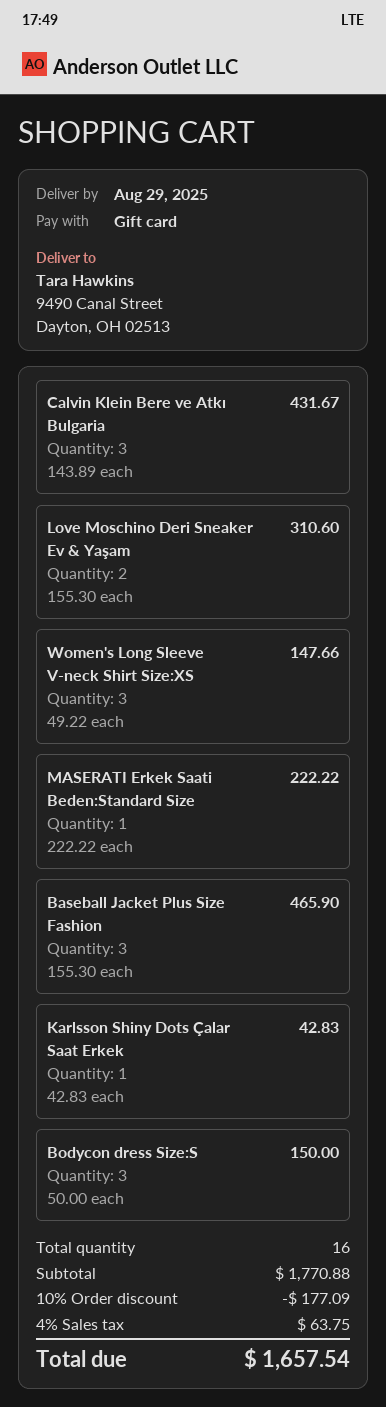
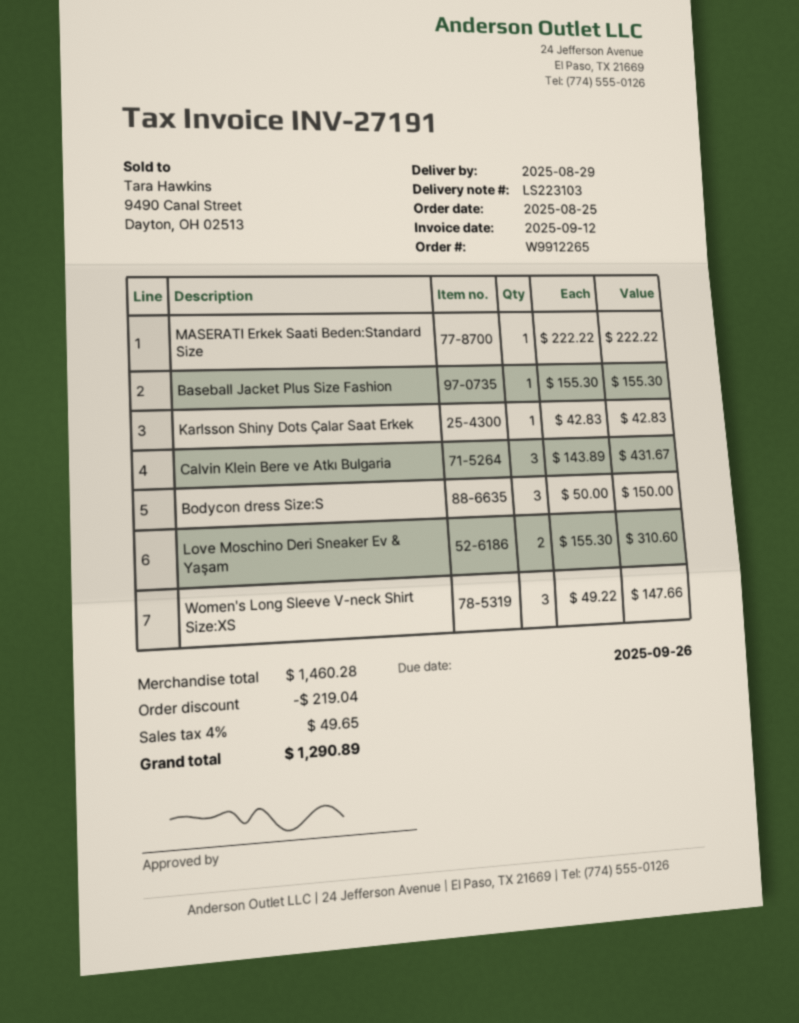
Baseball Jacket Plus Size Fashion: 3 x 155.30 = 465.90 -> 1 x 155.30 = 155.30
subtotal: 1770.88 -> 1460.28
discount: 177.09 -> 219.04
tax: 4% = 63.75 -> 4% = 49.65
total: 1657.54 -> 1290.89

